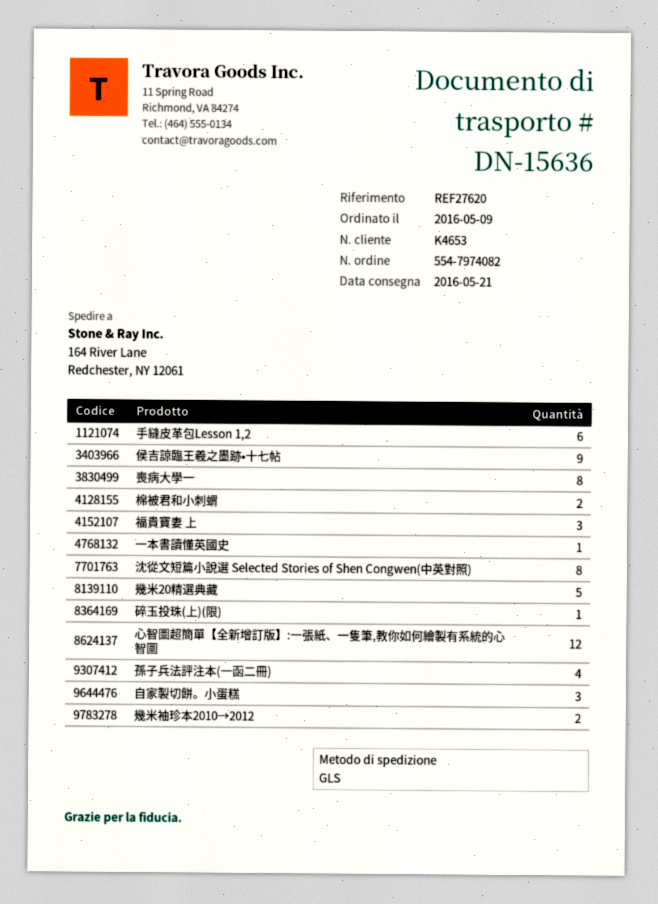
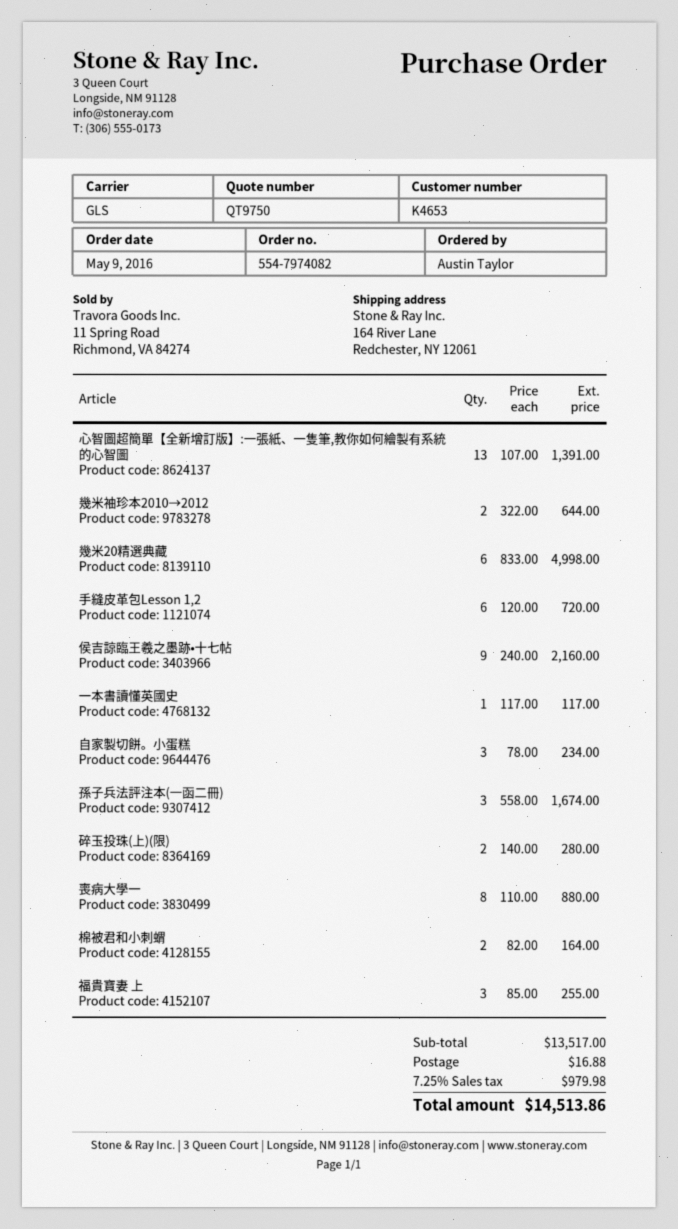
沈從文短篇小說選 Selected Stories of Shen Congwen(中英對照): 8 -> none
幾米20精選典藏: 5 -> 6
碎玉投珠(上)(限): 1 -> 2
心智圖超簡單【全新增訂版】:一張紙、一隻筆,教你如何繪製有系統的心智圖: 12 -> 13
孫子兵法評注本(一函二冊): 4 -> 3

